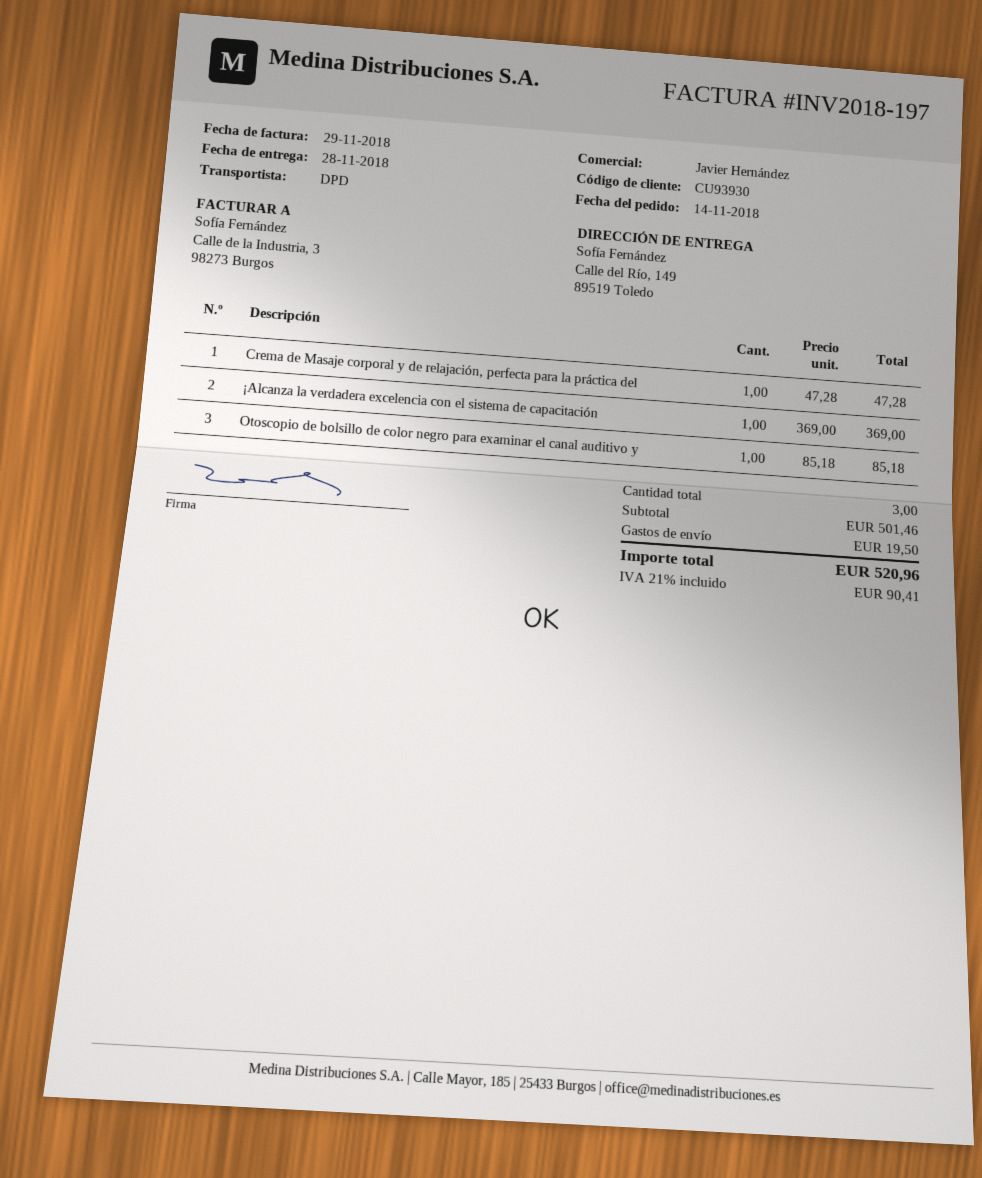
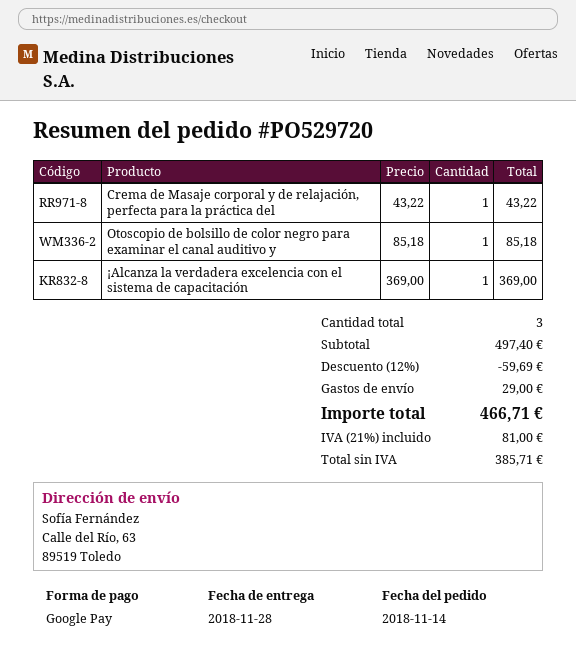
ship to: Calle del Río, 149, 89519 Toledo -> Calle del Río, 63, 89519 Toledo
Crema de Masaje corporal y de relajación, perfecta para la práctica del: 1 x 47.28 = 47.28 -> 1 x 43.22 = 43.22
subtotal: 501.46 -> 497.40
discount: none -> 12% = 59.69
shipping: 19.50 -> 29.00
tax: 21% = 90.41 -> 21% = 81.00
total: 520.96 -> 466.71

